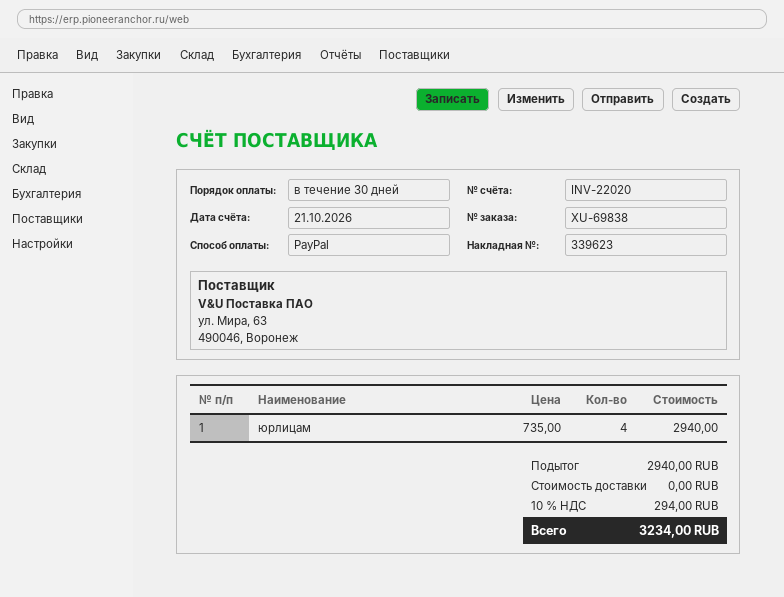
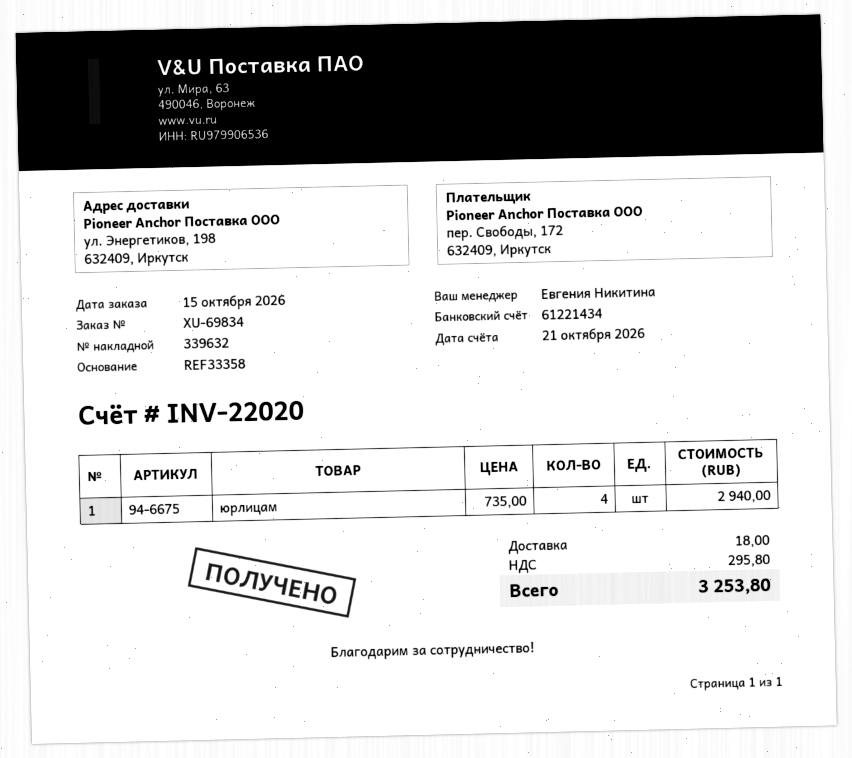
order number: XU-69838 -> XU-69834
delivery note number: 339623 -> 339632
shipping: 0.00 -> 18.00
tax: 294.00 -> 295.80
total: 3234.00 -> 3253.80

